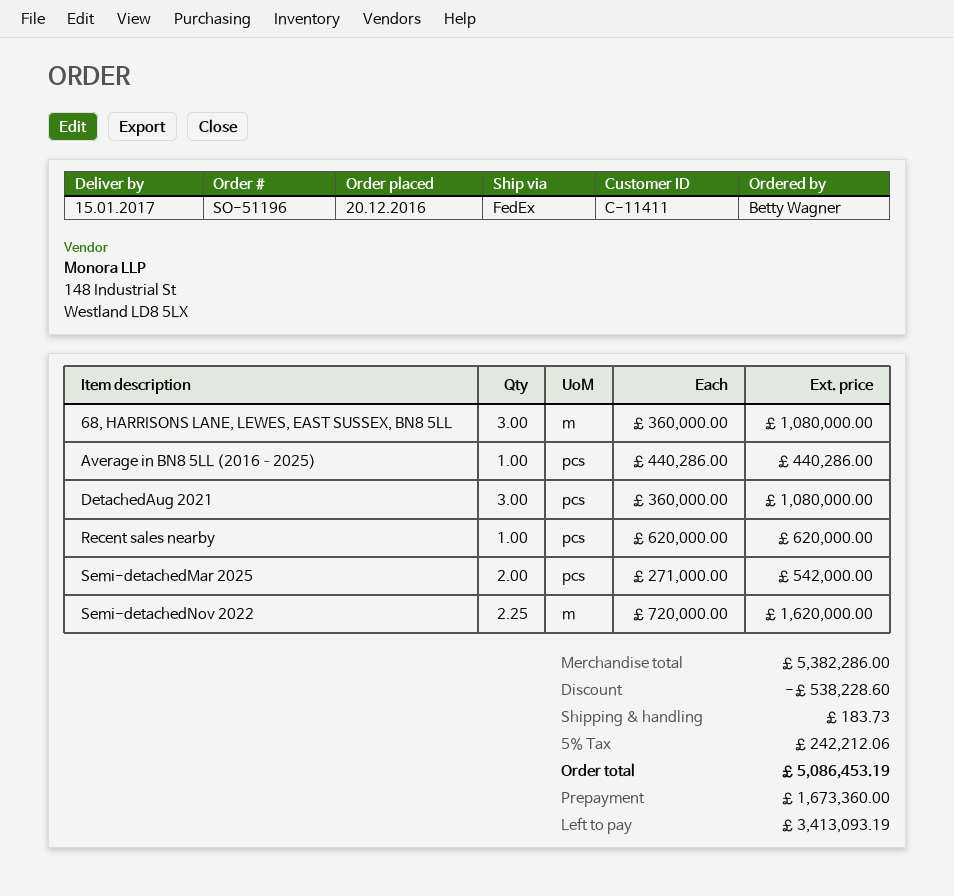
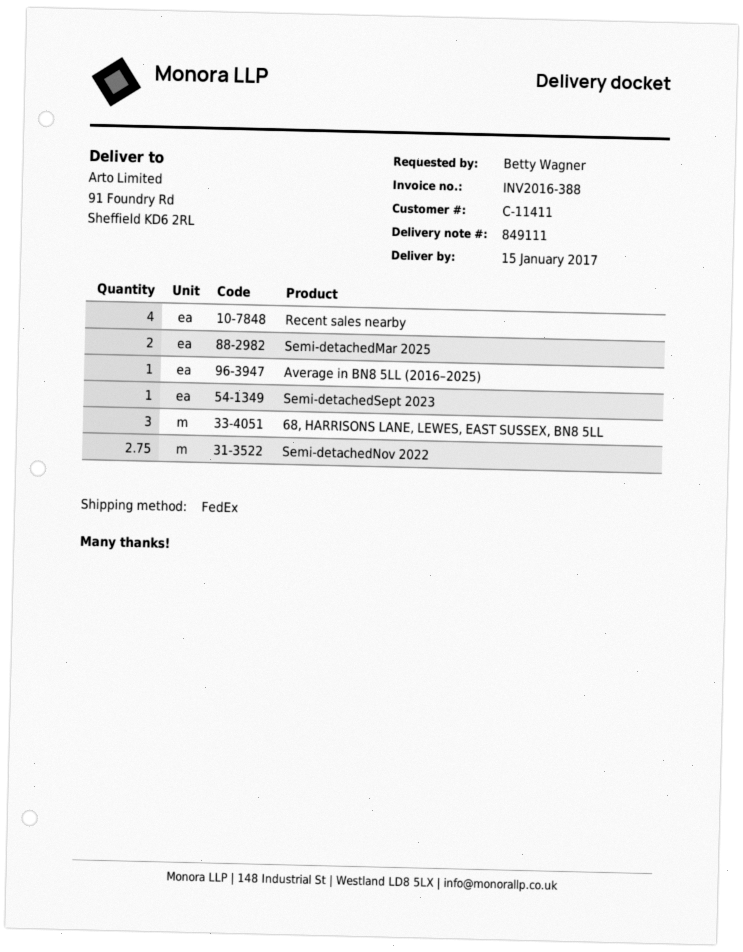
DetachedAug 2021: 3 -> none
Recent sales nearby: 1 -> 4
Semi-detachedNov 2022: 2.25 -> 2.75
Semi-detachedSept 2023: none -> 1

